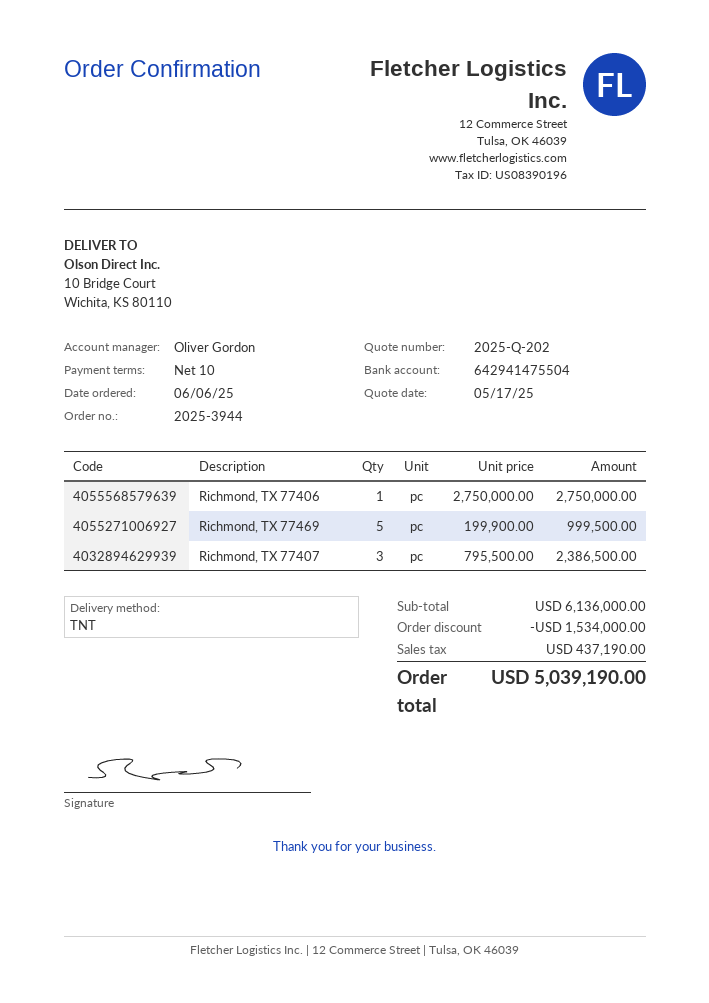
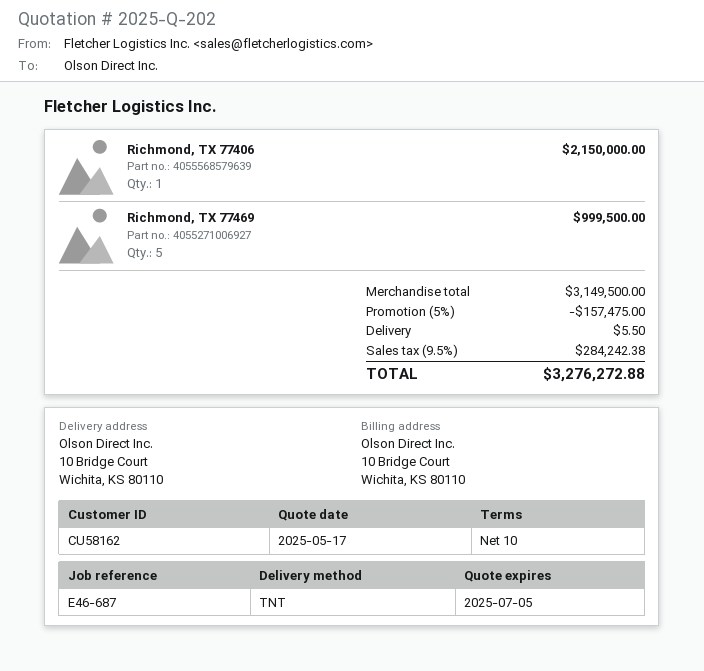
Richmond, TX 77406: 1 for 2750000.00 -> 1 for 2150000.00
Richmond, TX 77407: 3 for 2386500.00 -> none
subtotal: 6136000.00 -> 3149500.00
discount: 1534000.00 -> 157475.00
shipping: none -> 5.50
tax: 437190.00 -> 284242.38
total: 5039190.00 -> 3276272.88

